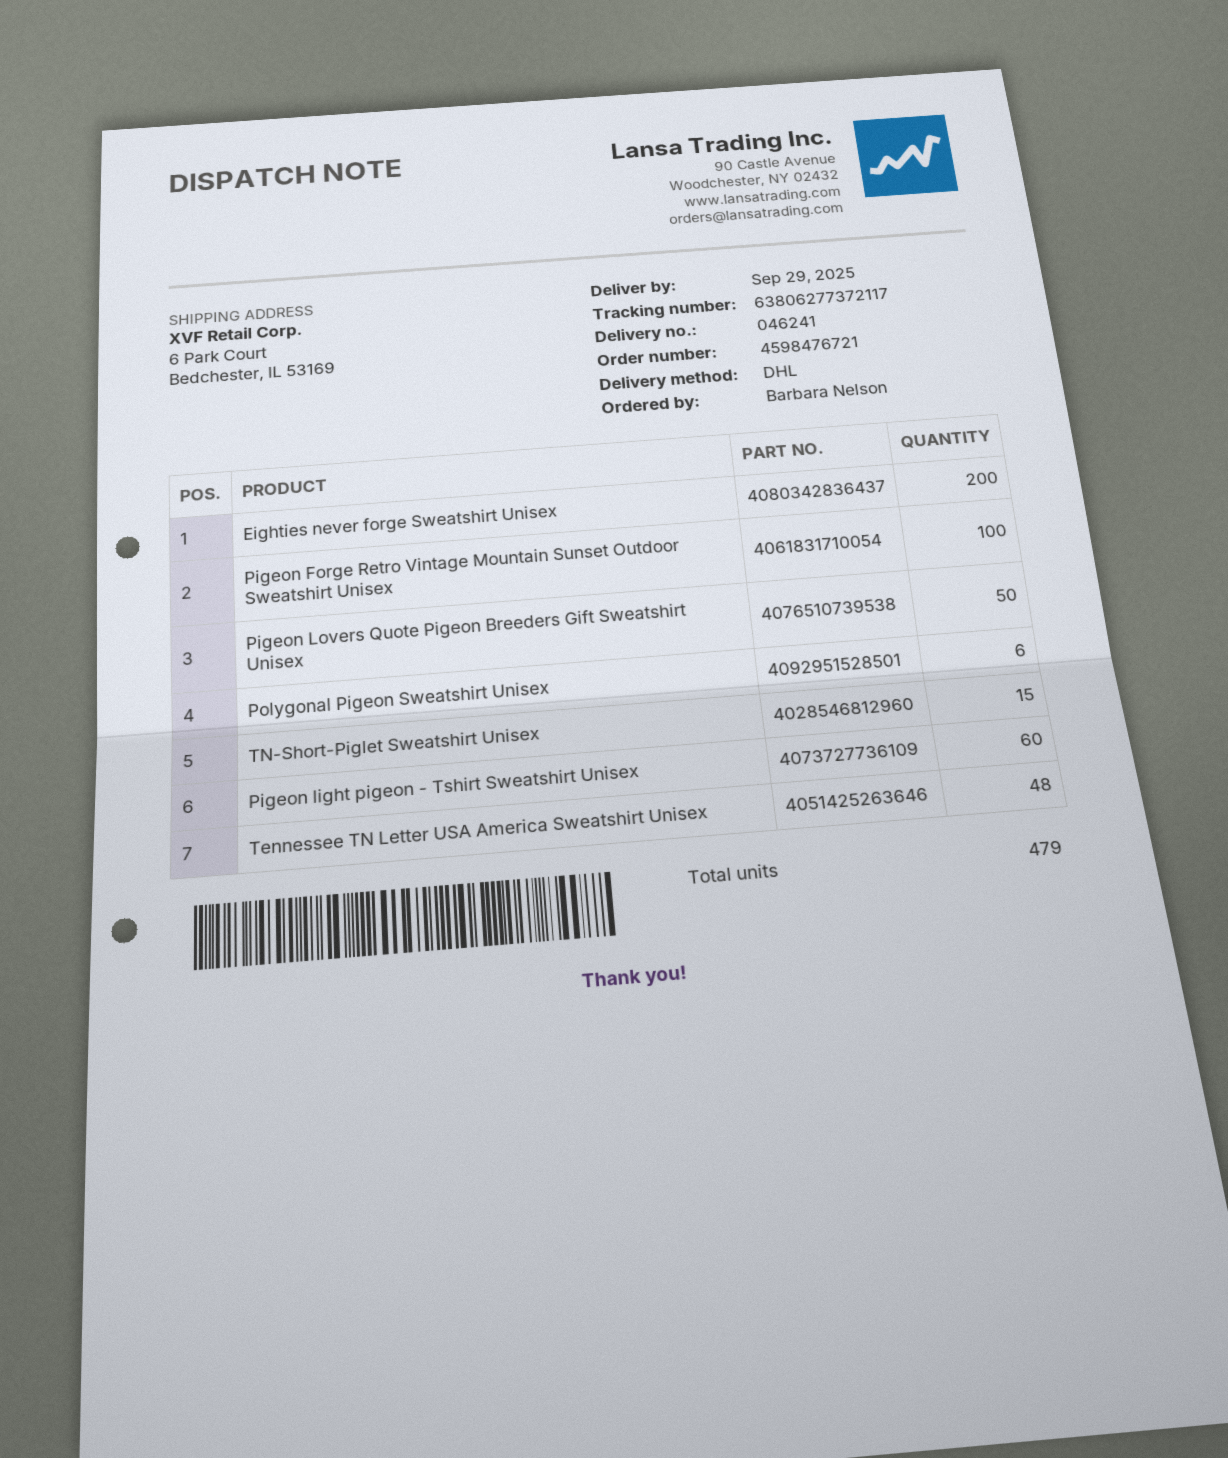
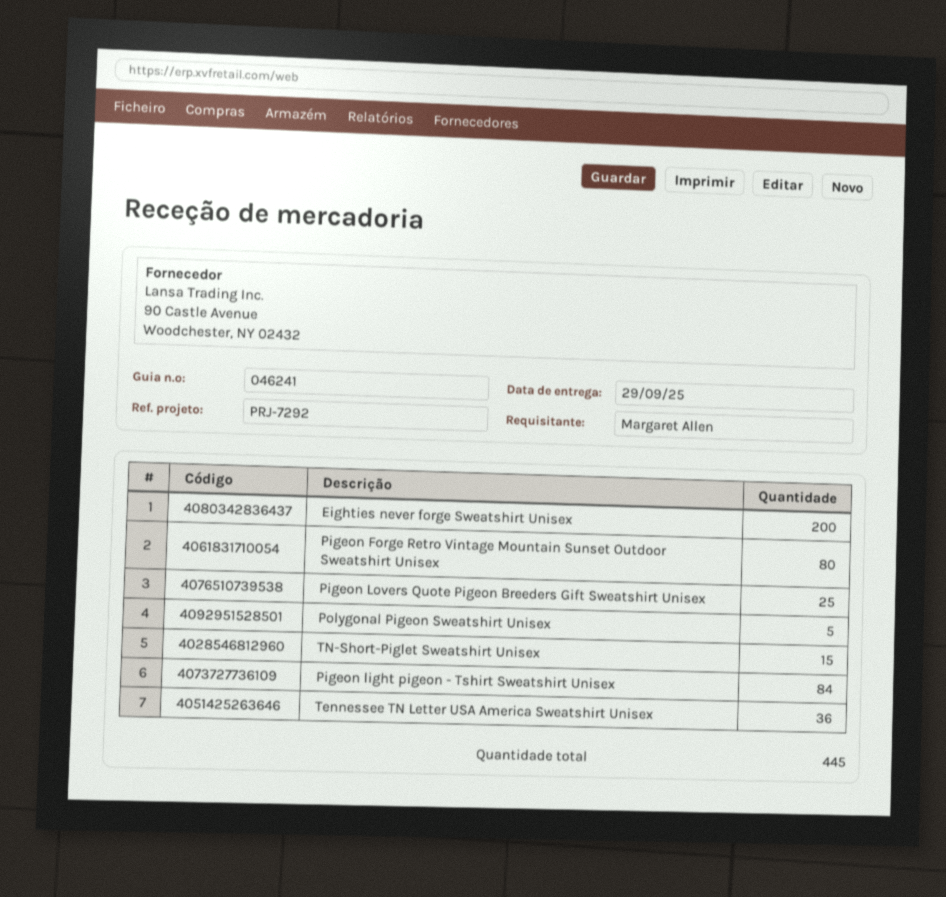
ordered by: Barbara Nelson -> Margaret Allen
Pigeon Forge Retro Vintage Mountain Sunset Outdoor Sweatshirt Unisex: 100 -> 80
Pigeon Lovers Quote Pigeon Breeders Gift Sweatshirt Unisex: 50 -> 25
Polygonal Pigeon Sweatshirt Unisex: 6 -> 5
Pigeon light pigeon - Tshirt Sweatshirt Unisex: 60 -> 84
Tennessee TN Letter USA America Sweatshirt Unisex: 48 -> 36
total quantity: 479 -> 445

